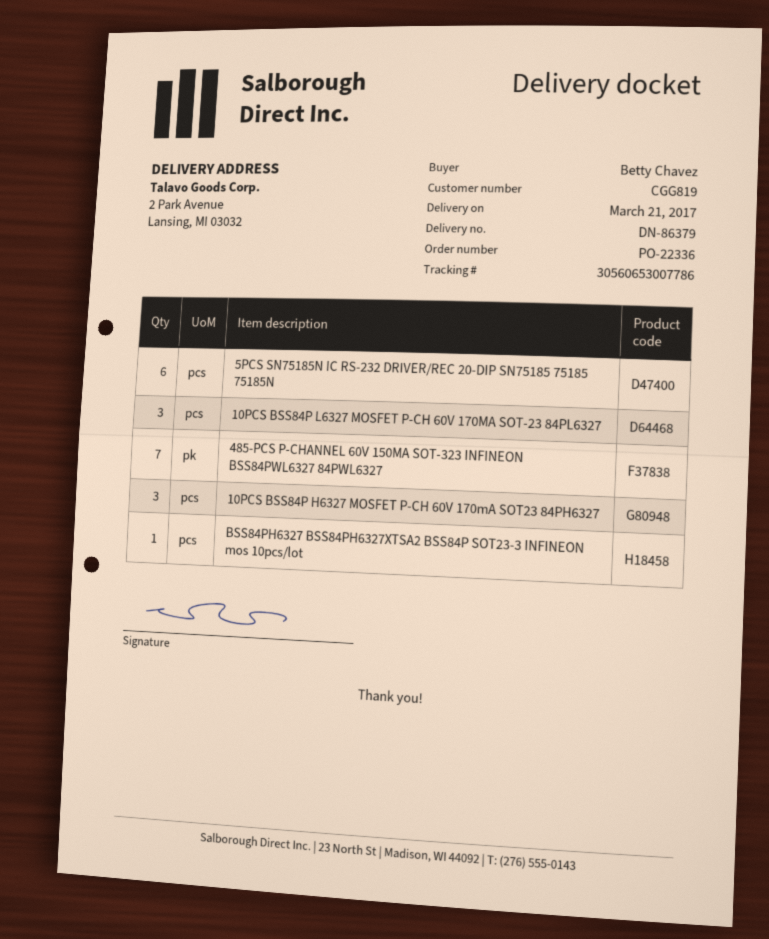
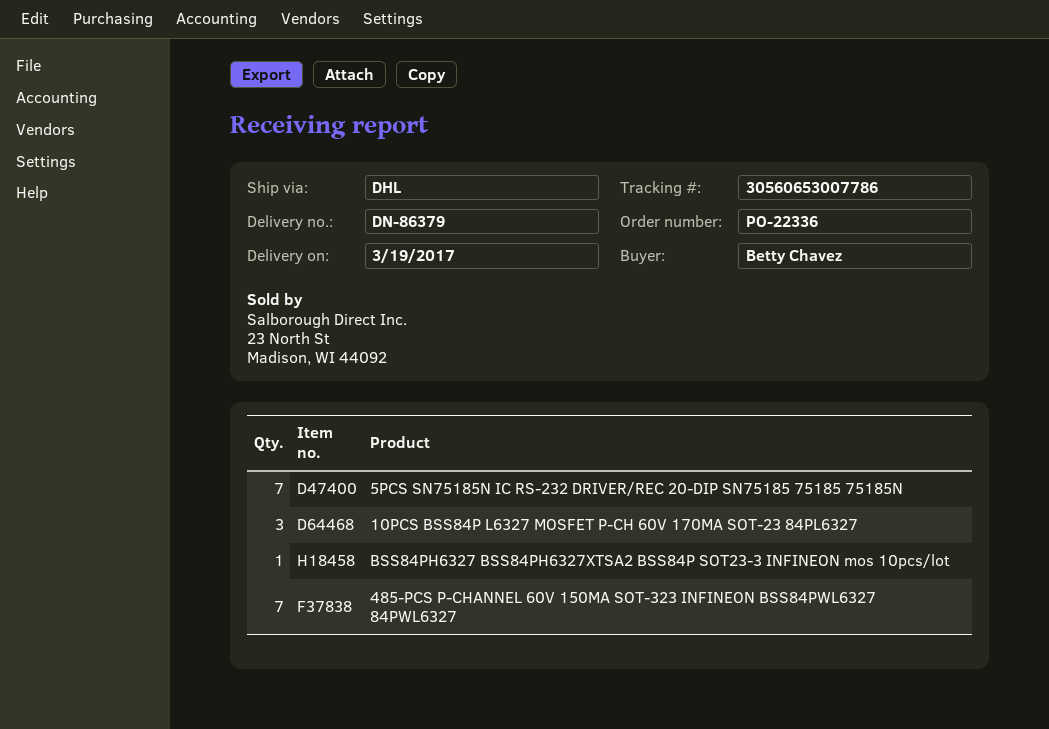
delivery date: 2017-03-21 -> 2017-03-19
5PCS SN75185N IC RS-232 DRIVER/REC 20-DIP SN75185 75185 75185N: 6 -> 7
10PCS BSS84P H6327 MOSFET P-CH 60V 170mA SOT23 84PH6327: 3 -> none

